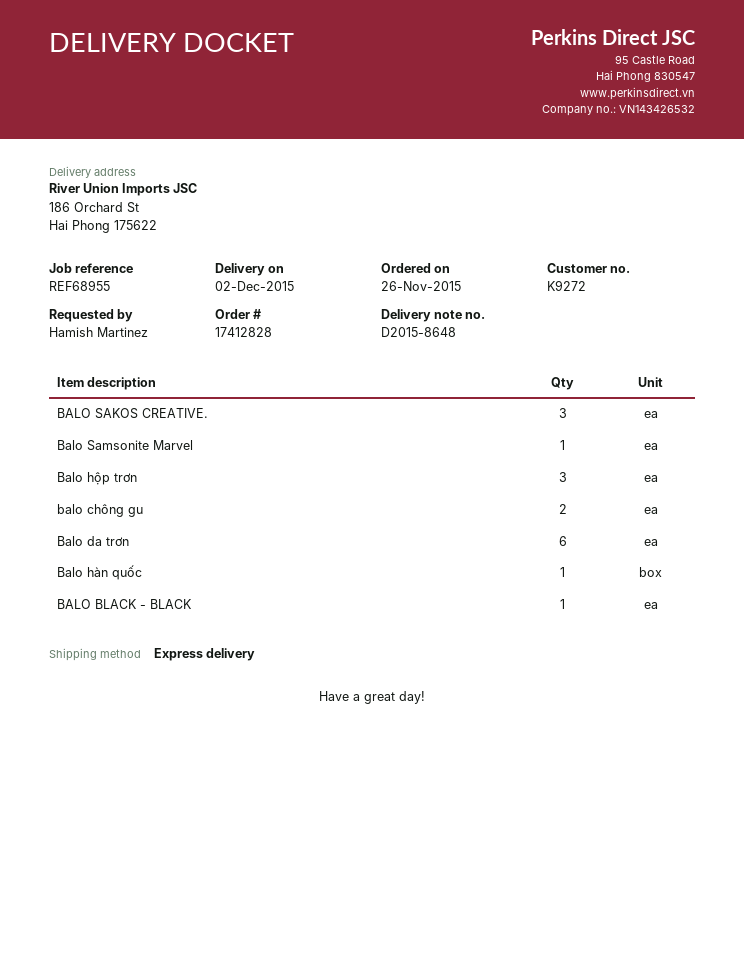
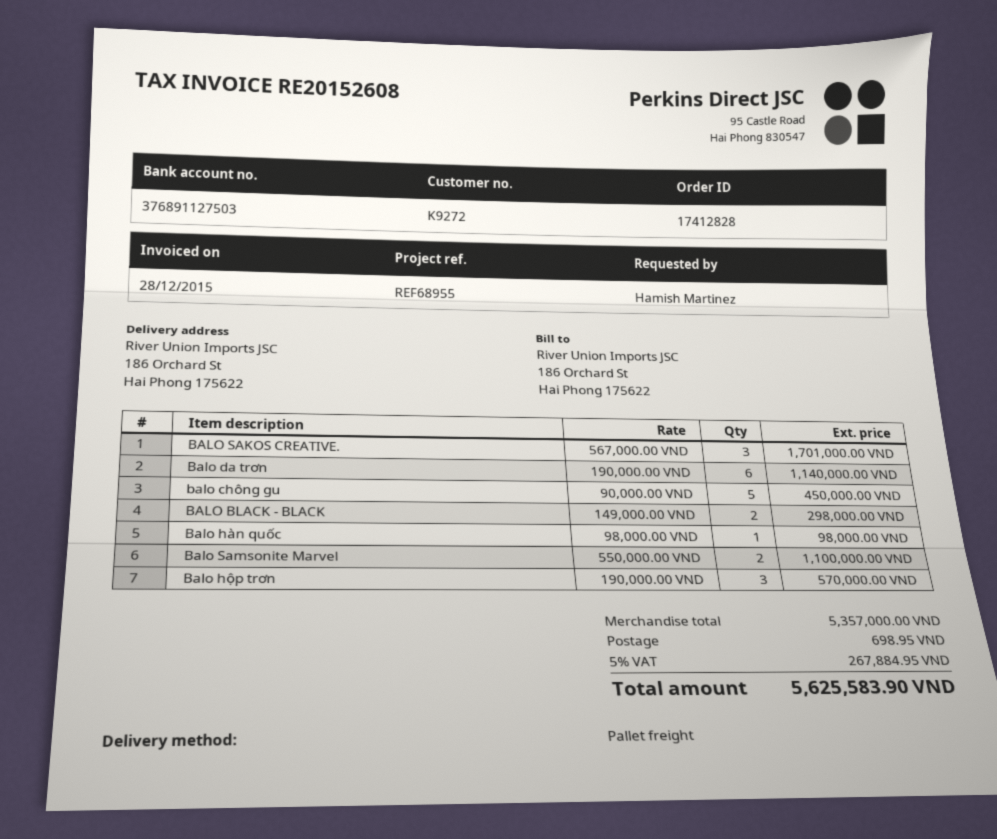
shipping method: express -> pallet freight
Balo Samsonite Marvel: 1 -> 2
balo chông gu: 2 -> 5
BALO BLACK - BLACK: 1 -> 2

